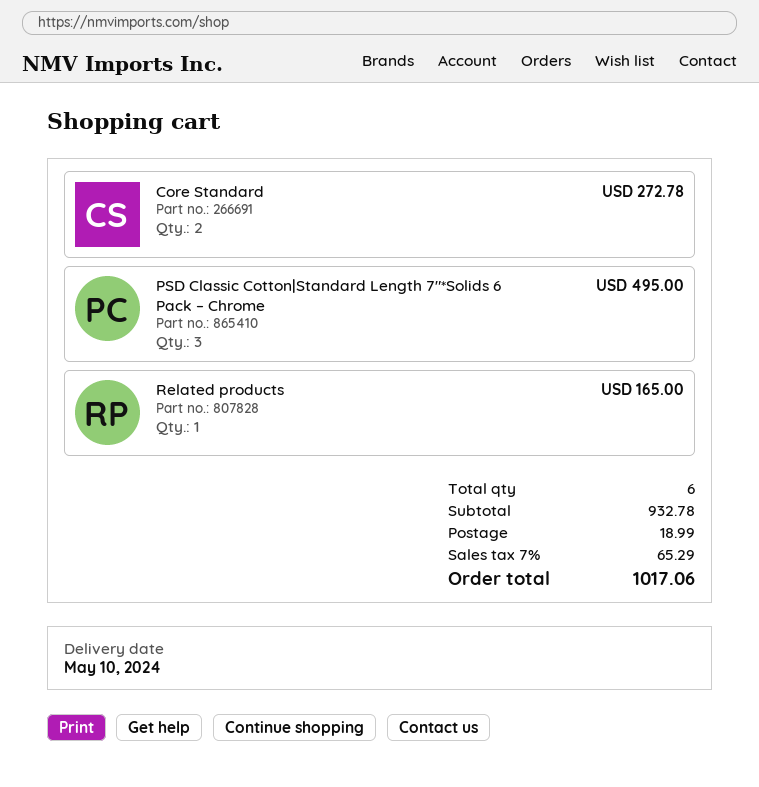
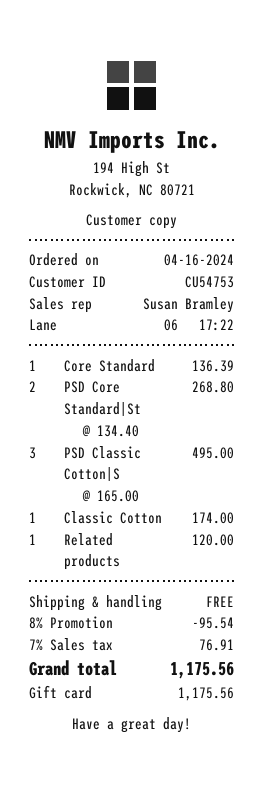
Core Standard: 2 for 272.78 -> 1 for 136.39
Related products: 1 for 165.00 -> 1 for 120.00
PSD Core Standard|St: none -> 2 for 268.80
Classic Cotton: none -> 1 for 174.00
discount: none -> 8% = 95.54
shipping: 18.99 -> 0.00
tax: 7% = 65.29 -> 7% = 76.91
total: 1017.06 -> 1175.56

